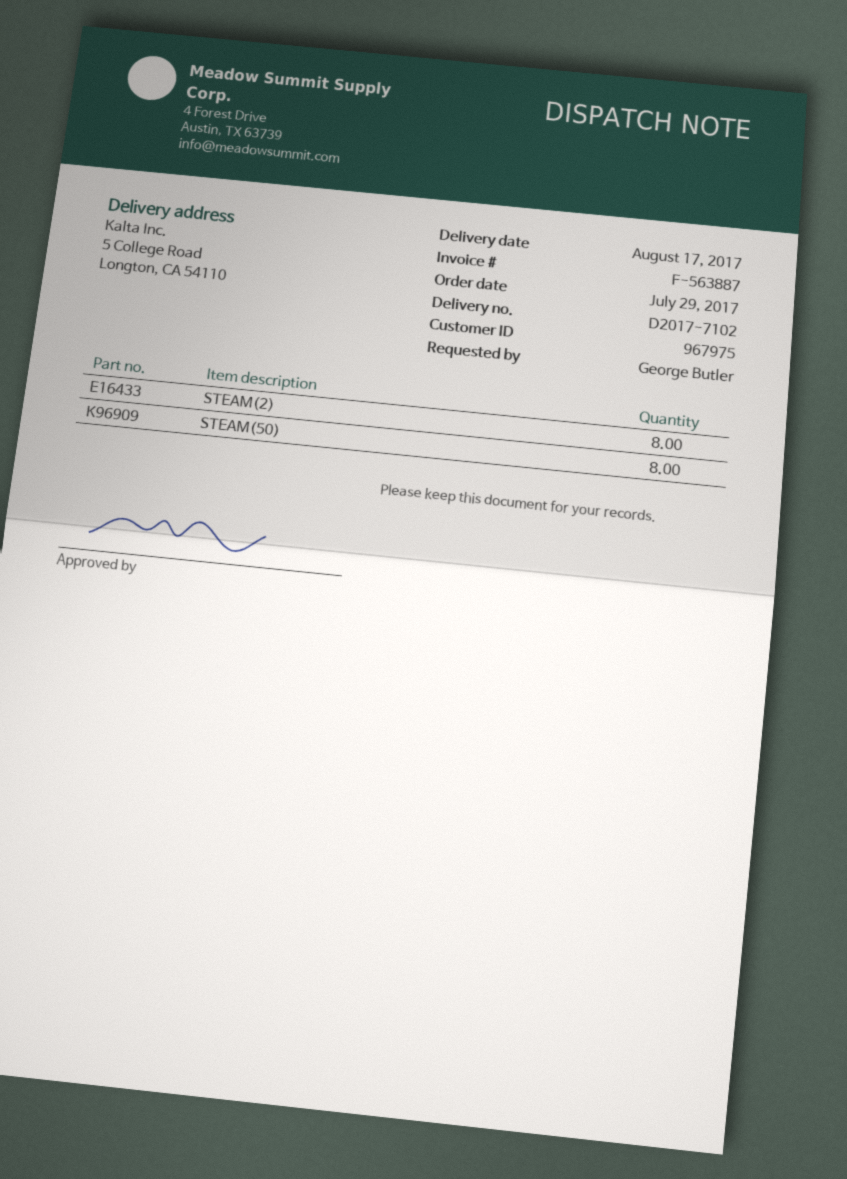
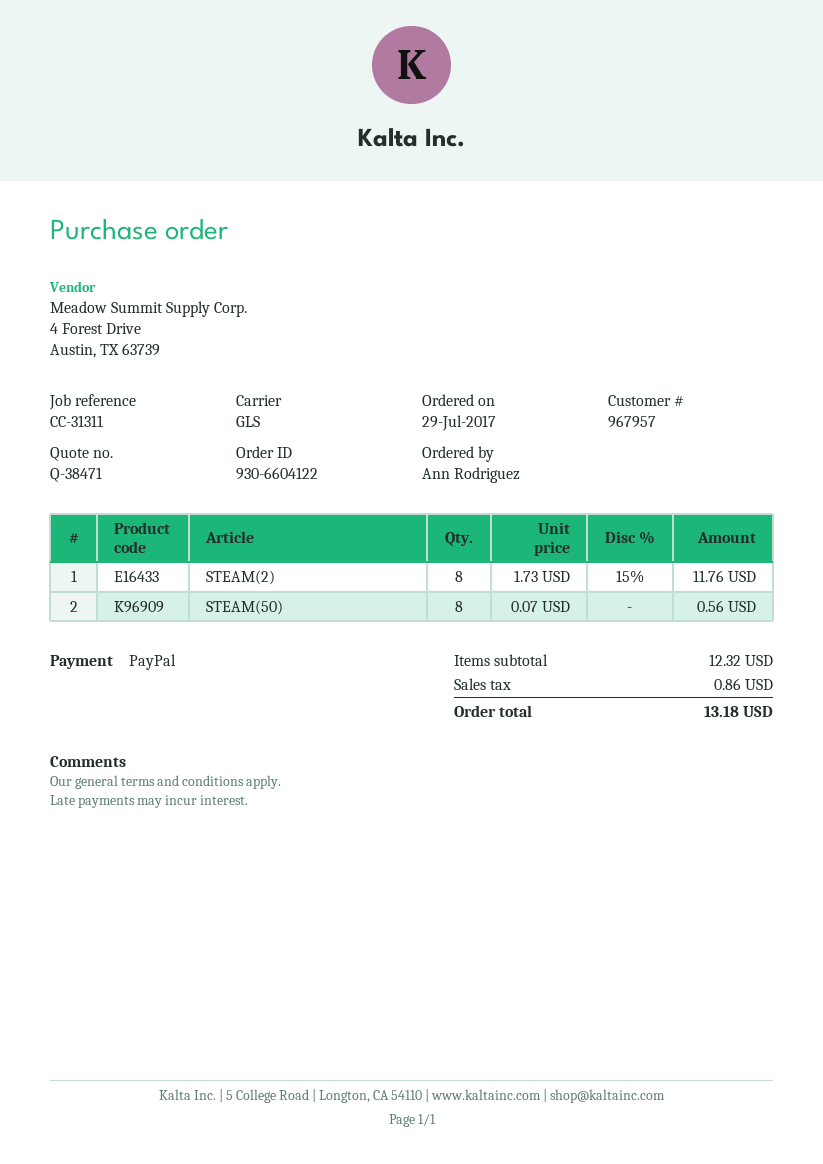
customer number: 967975 -> 967957
ordered by: George Butler -> Ann Rodriguez

